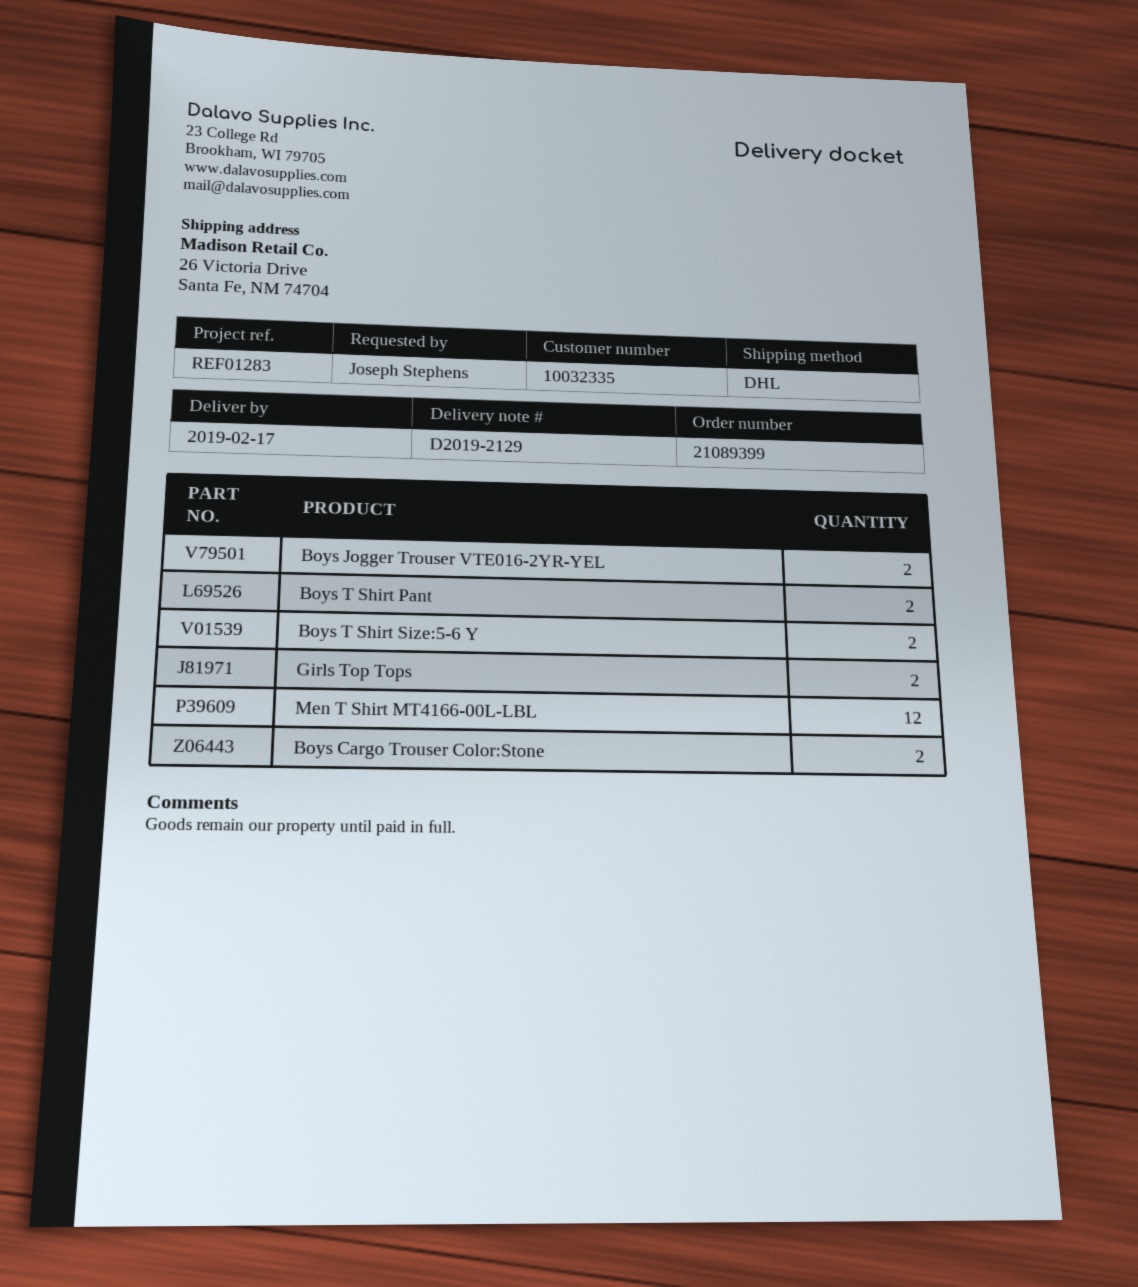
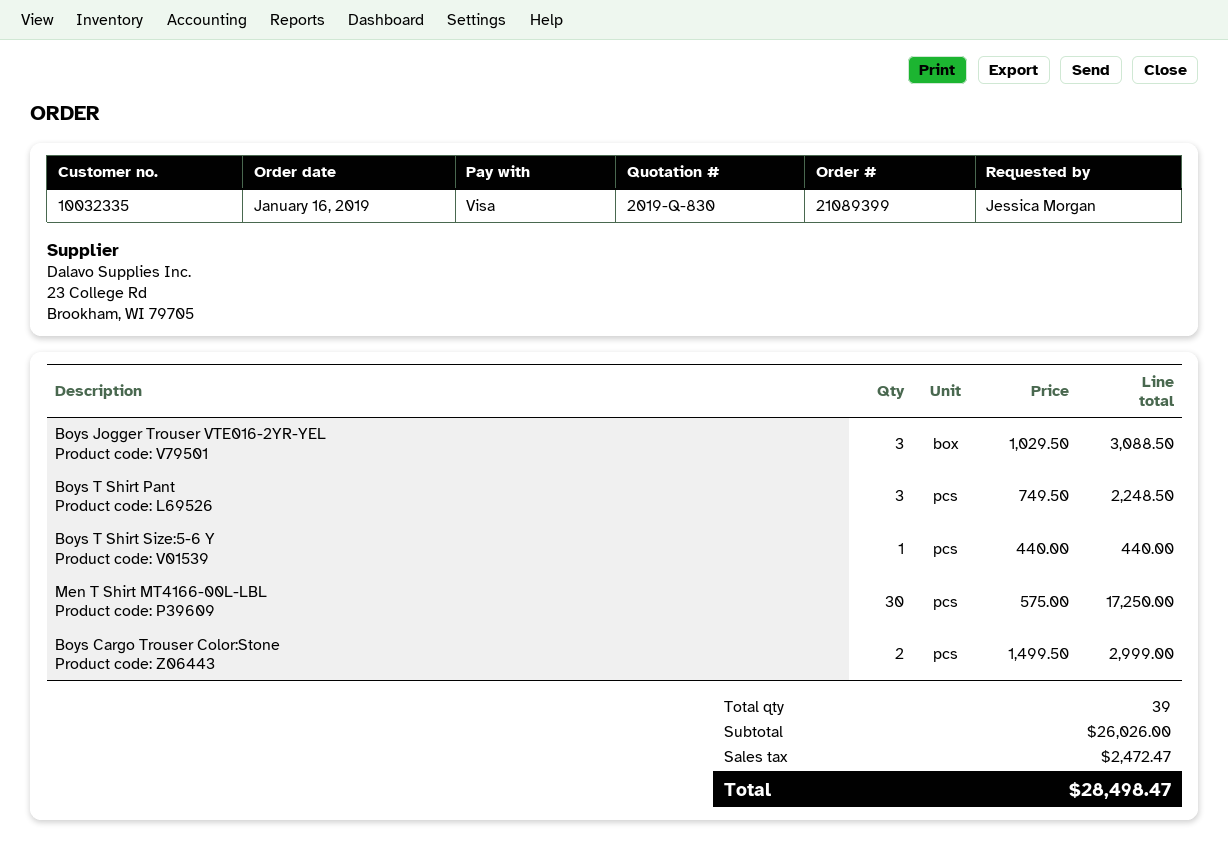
ordered by: Joseph Stephens -> Jessica Morgan
Boys Jogger Trouser VTE016-2YR-YEL: 2 -> 3
Boys T Shirt Pant: 2 -> 3
Boys T Shirt Size:5-6 Y: 2 -> 1
Girls Top Tops: 2 -> none
Men T Shirt MT4166-00L-LBL: 12 -> 30

